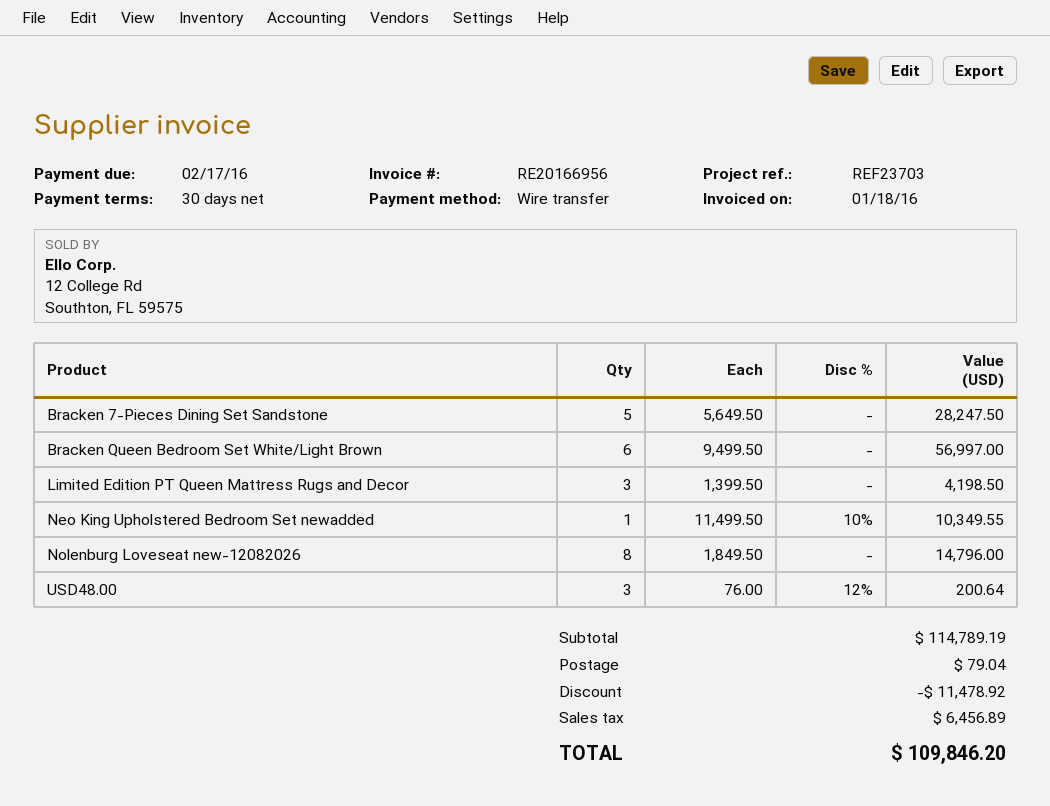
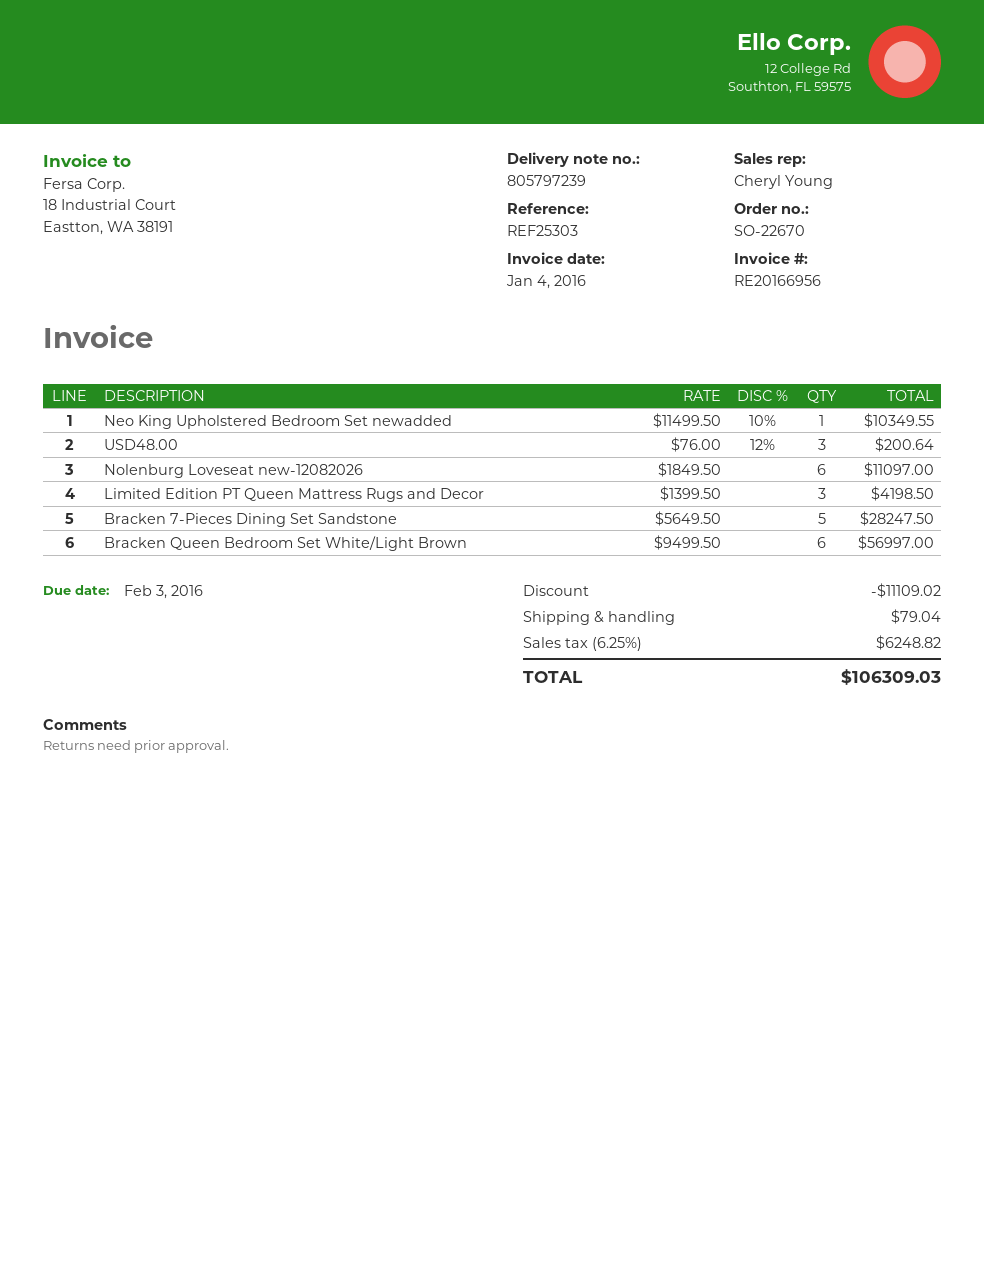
invoice date: 2016-01-18 -> 2016-01-04
due date: 2016-02-17 -> 2016-02-03
reference: REF23703 -> REF25303
Nolenburg Loveseat new-12082026: 8 x 1849.50 = 14796.00 -> 6 x 1849.50 = 11097.00
discount: 11478.92 -> 11109.02
tax: 6456.89 -> 6248.82
total: 109846.20 -> 106309.03

